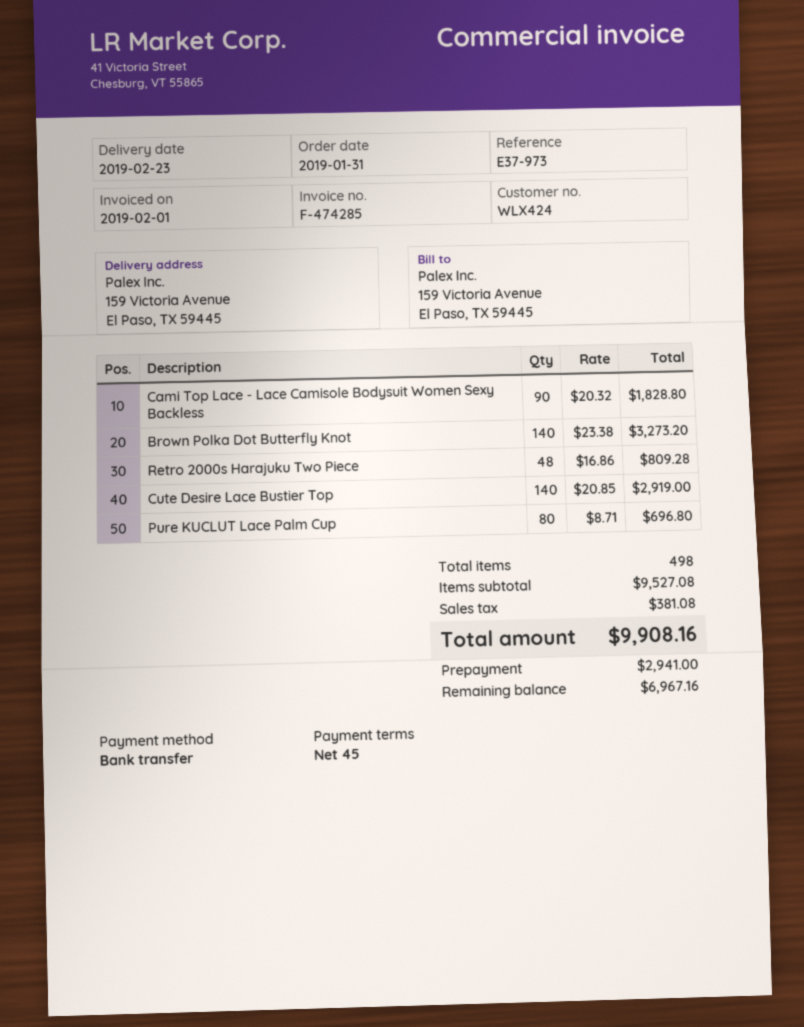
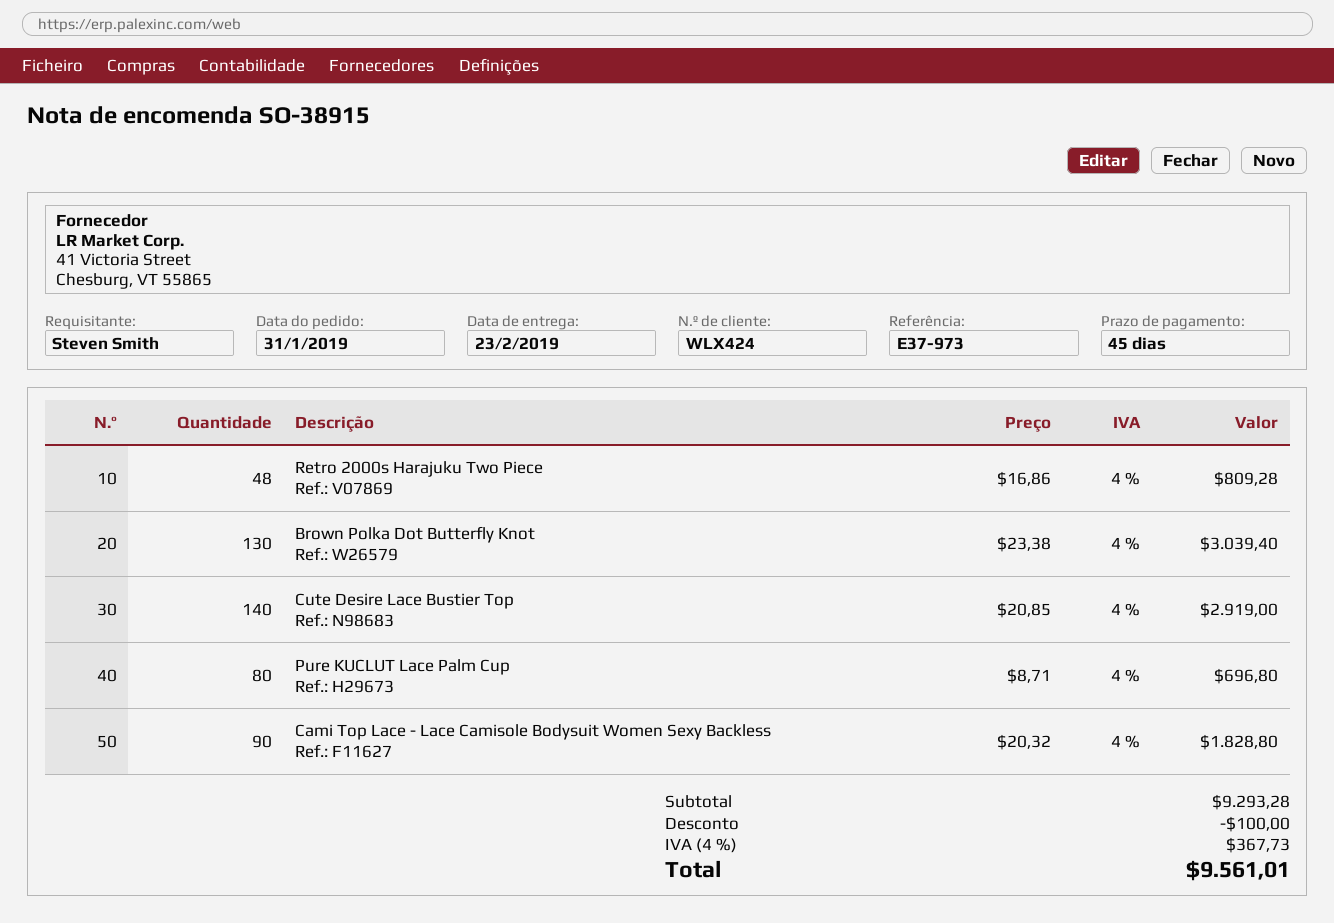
Brown Polka Dot Butterfly Knot: 140 x 23.38 = 3273.20 -> 130 x 23.38 = 3039.40
subtotal: 9527.08 -> 9293.28
discount: none -> 100.00
tax: 381.08 -> 367.73
total: 9908.16 -> 9561.01

